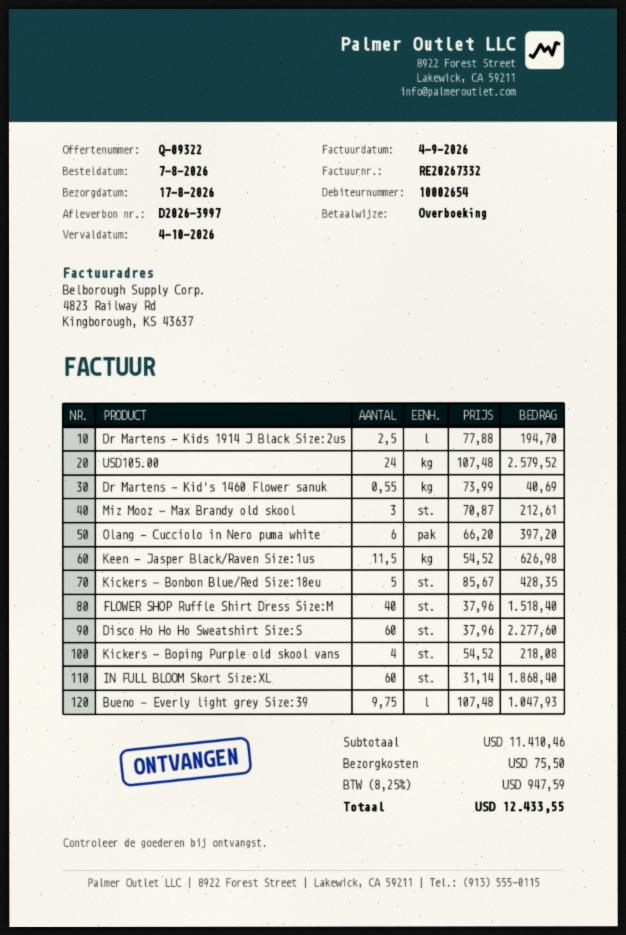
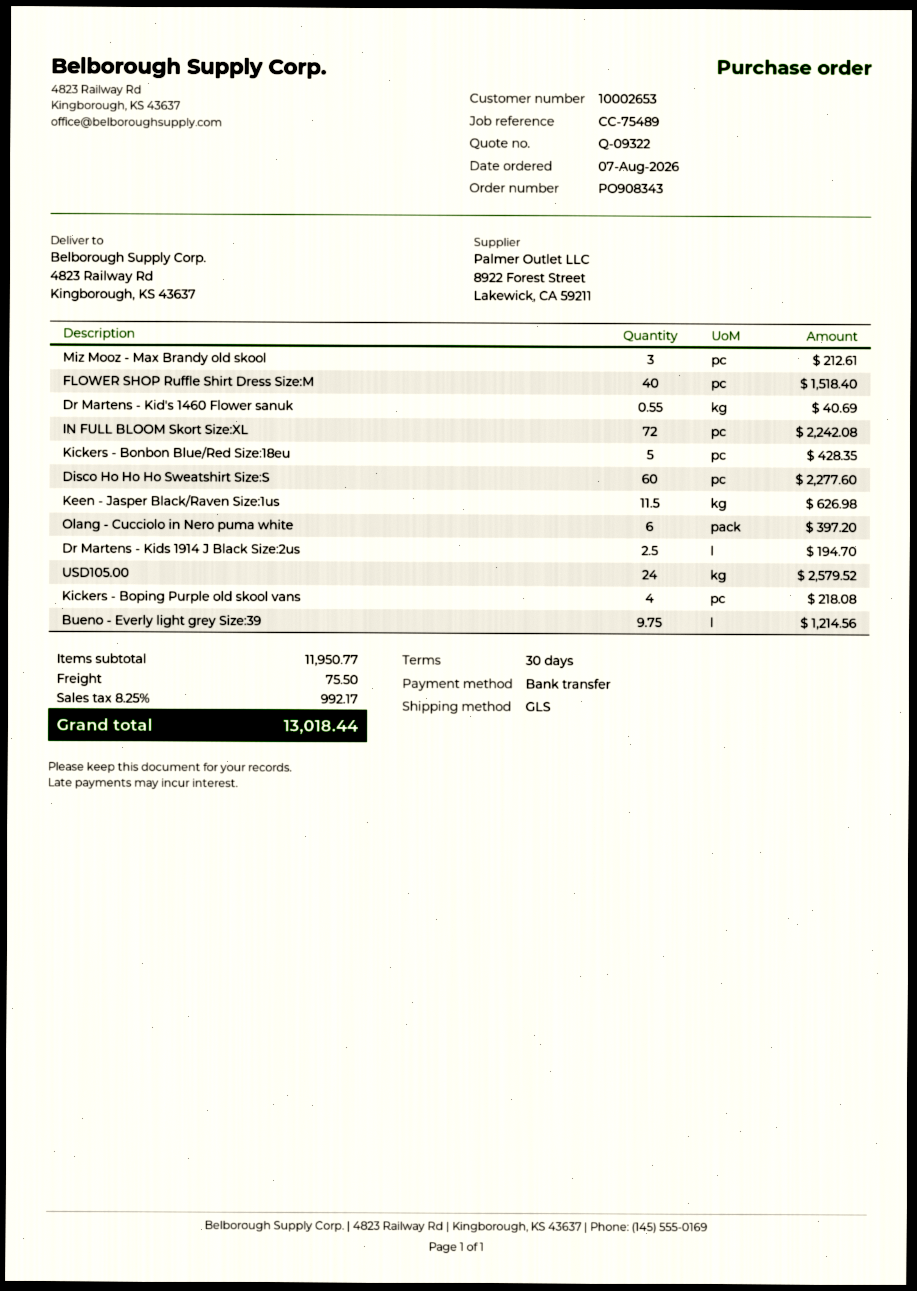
customer number: 10002654 -> 10002653
IN FULL BLOOM Skort Size:XL: 60 for 1868.40 -> 72 for 2242.08
Bueno - Everly light grey Size:39: 9.75 for 1047.93 -> 9.75 for 1214.56
subtotal: 11410.46 -> 11950.77
tax: 8.25% = 947.59 -> 8.25% = 992.17
total: 12433.55 -> 13018.44

